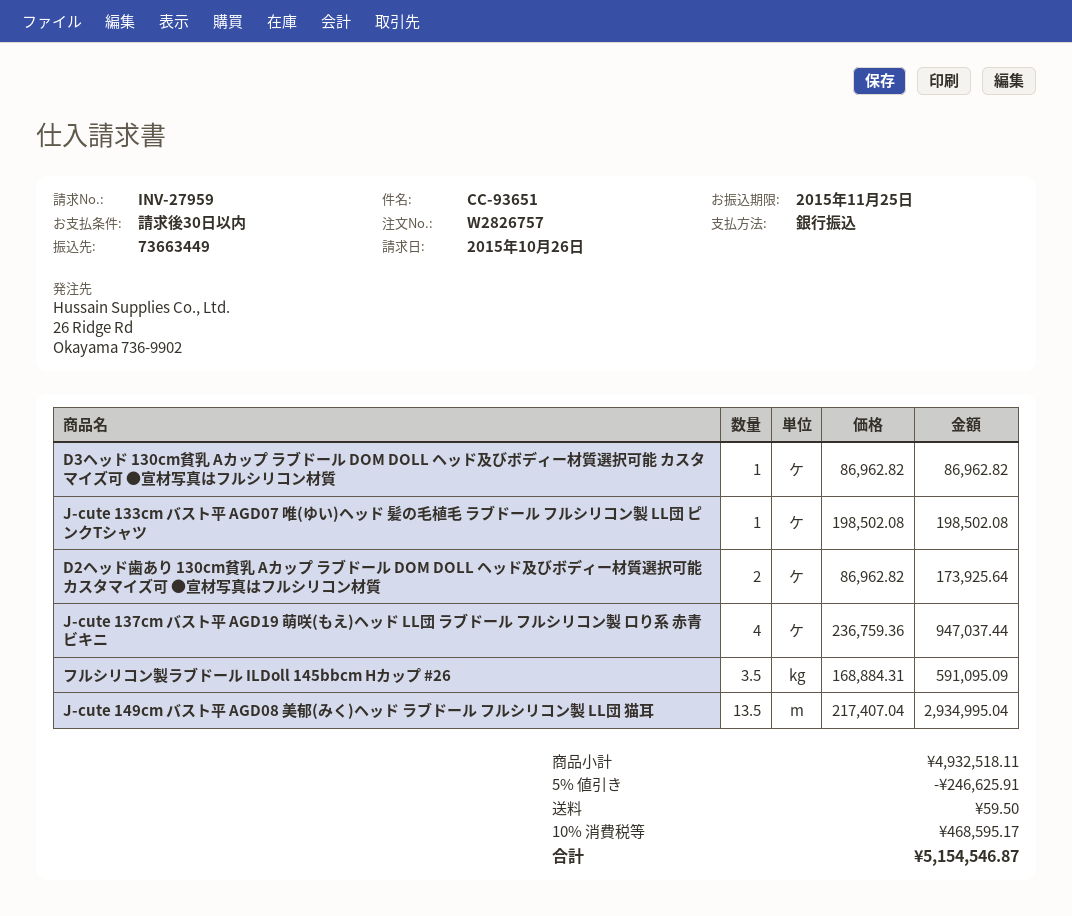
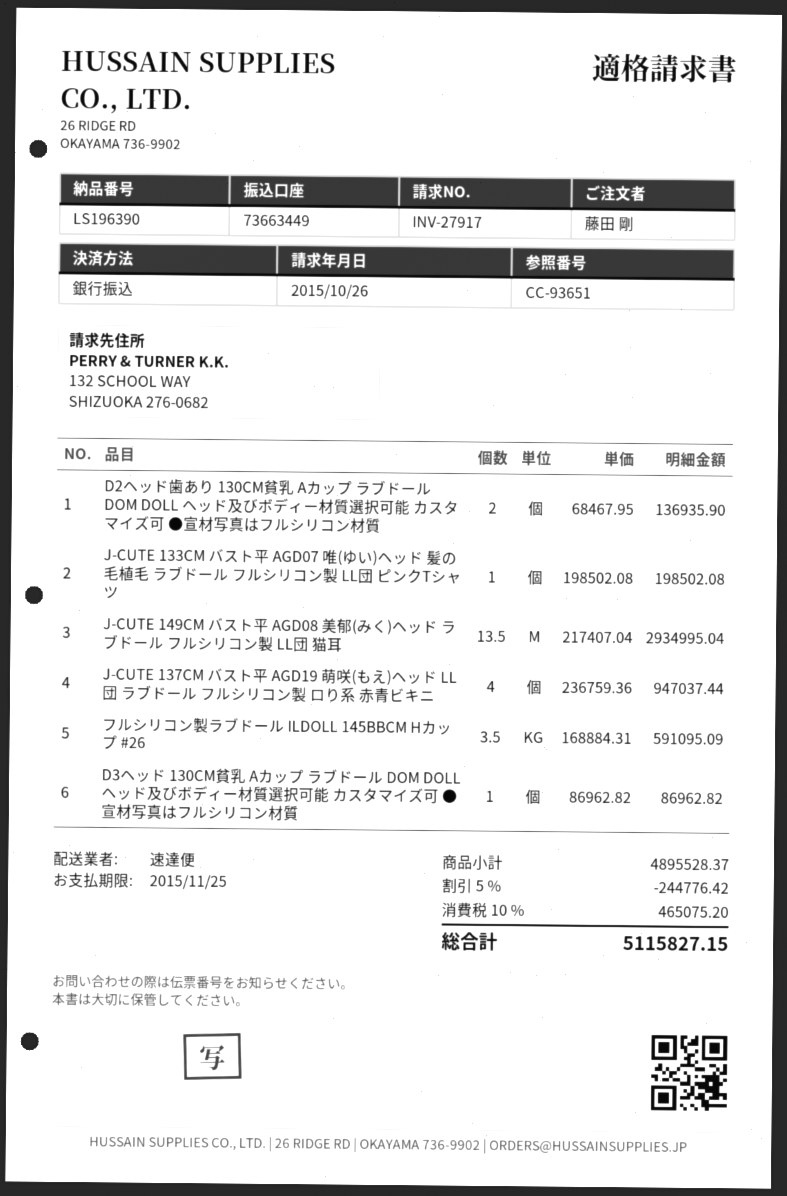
invoice number: INV-27959 -> INV-27917
D2ヘッド歯あり 130cm貧乳 Aカップ ラブドール DOM DOLL ヘッド及びボディー材質選択可能 カスタマイズ可 ●宣材写真はフルシリコン材質: 2 x 86962.82 = 173925.64 -> 2 x 68467.95 = 136935.90
subtotal: 4932518.11 -> 4895528.37
discount: 5% = 246625.91 -> 5% = 244776.42
shipping: 59.50 -> none
tax: 10% = 468595.17 -> 10% = 465075.20
total: 5154546.87 -> 5115827.15

